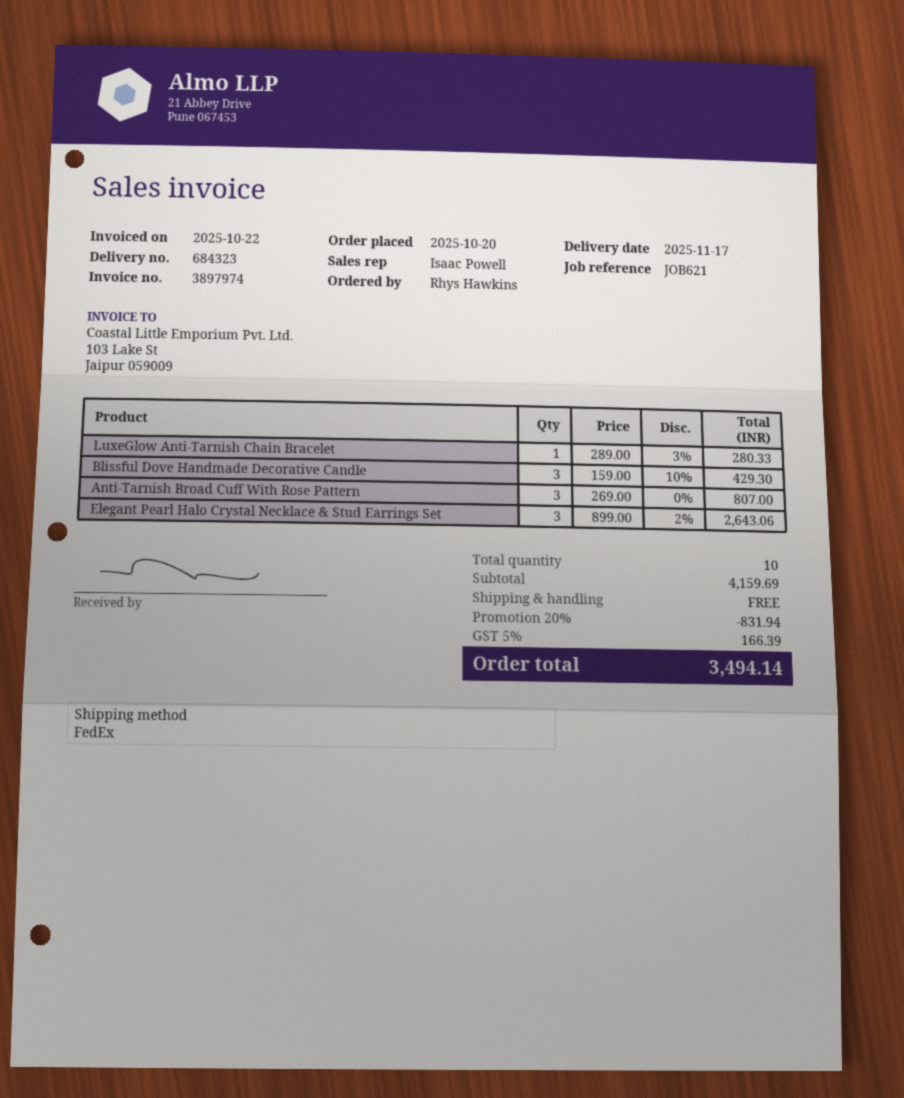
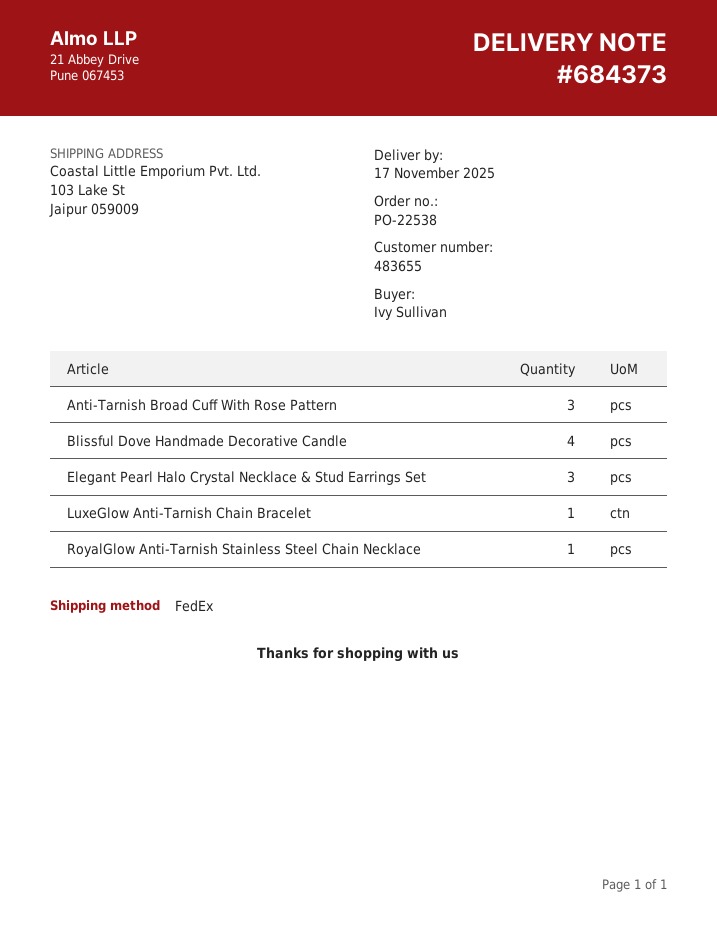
delivery note number: 684323 -> 684373
ordered by: Rhys Hawkins -> Ivy Sullivan
Blissful Dove Handmade Decorative Candle: 3 -> 4
RoyalGlow Anti-Tarnish Stainless Steel Chain Necklace: none -> 1

